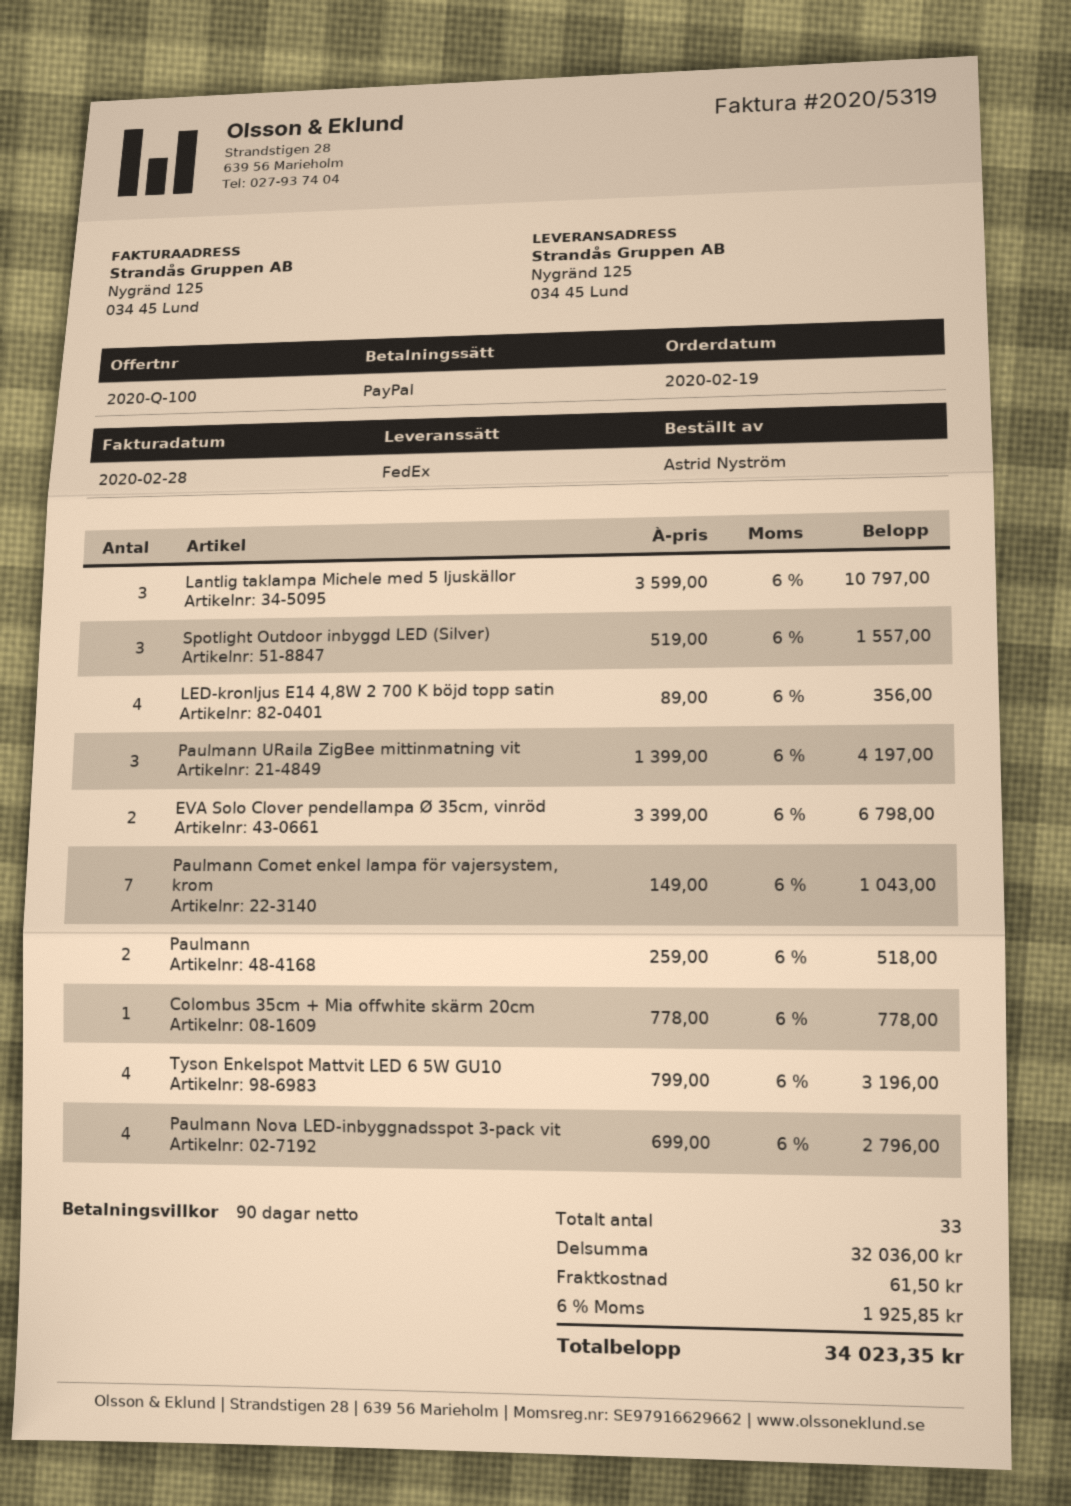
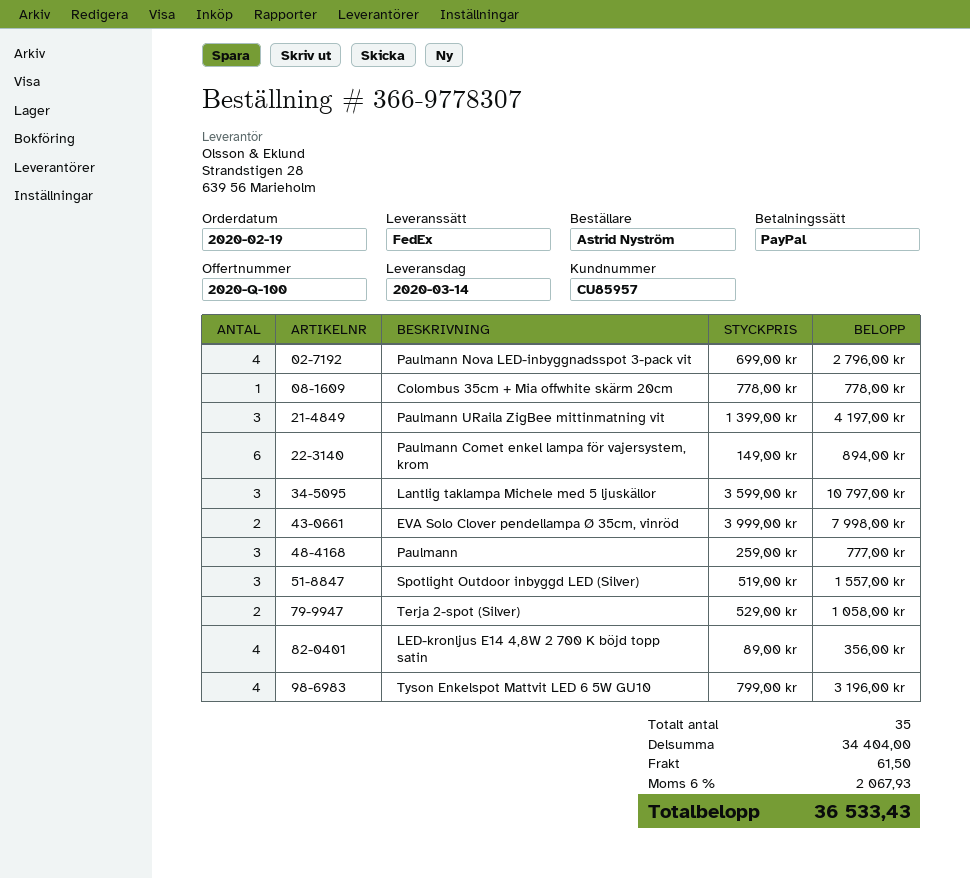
EVA Solo Clover pendellampa Ø 35cm, vinröd: 2 x 3399.00 = 6798.00 -> 2 x 3999.00 = 7998.00
Paulmann Comet enkel lampa för vajersystem, krom: 7 x 149.00 = 1043.00 -> 6 x 149.00 = 894.00
Paulmann: 2 x 259.00 = 518.00 -> 3 x 259.00 = 777.00
Terja 2-spot (Silver): none -> 2 x 529.00 = 1058.00
total quantity: 33 -> 35
subtotal: 32036.00 -> 34404.00
tax: 6% = 1925.85 -> 6% = 2067.93
total: 34023.35 -> 36533.43

